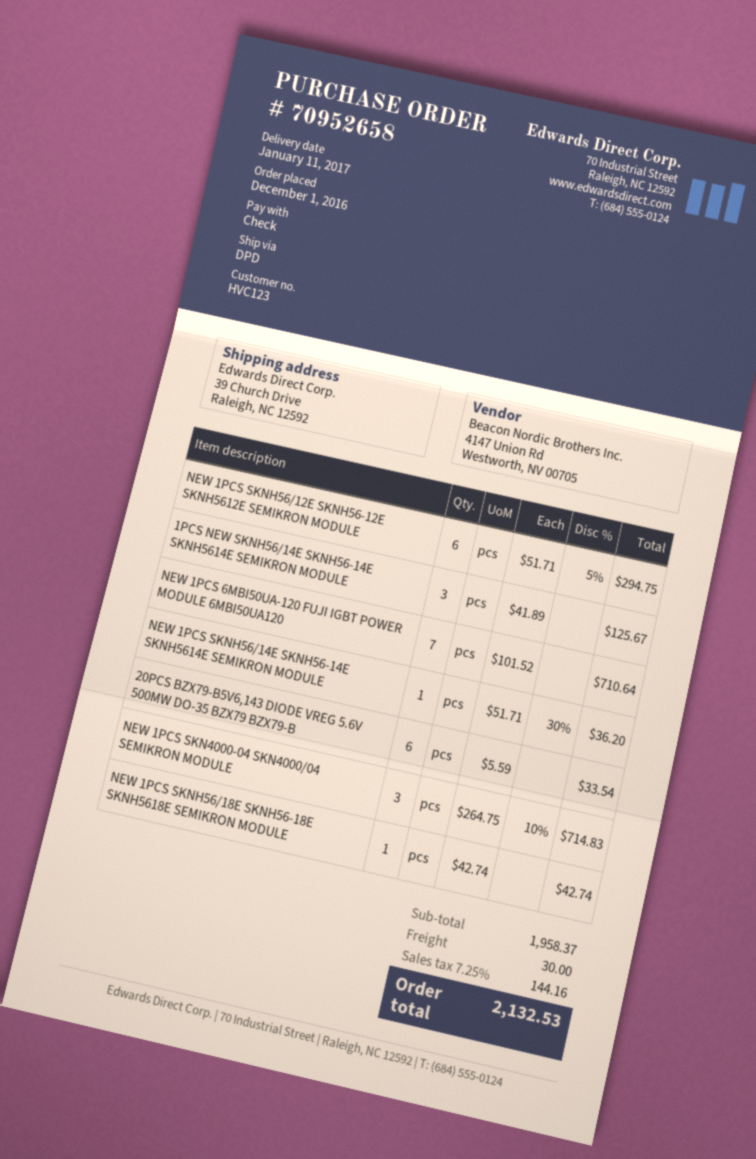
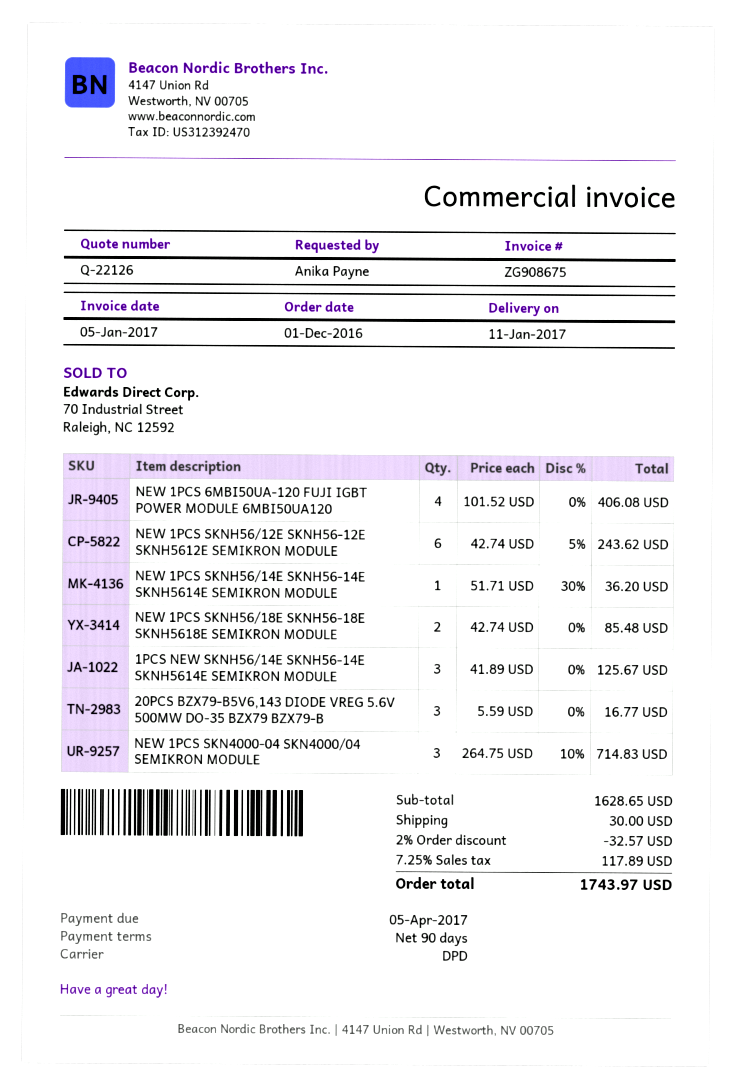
NEW 1PCS SKNH56/12E SKNH56-12E SKNH5612E SEMIKRON MODULE: 6 x 51.71 - 5% = 294.75 -> 6 x 42.74 - 5% = 243.62
NEW 1PCS 6MBI50UA-120 FUJI IGBT POWER MODULE 6MBI50UA120: 7 x 101.52 = 710.64 -> 4 x 101.52 = 406.08
20PCS BZX79-B5V6,143 DIODE VREG 5.6V 500MW DO-35 BZX79 BZX79-B: 6 x 5.59 = 33.54 -> 3 x 5.59 = 16.77
NEW 1PCS SKNH56/18E SKNH56-18E SKNH5618E SEMIKRON MODULE: 1 x 42.74 = 42.74 -> 2 x 42.74 = 85.48
subtotal: 1958.37 -> 1628.65
discount: none -> 2% = 32.57
tax: 7.25% = 144.16 -> 7.25% = 117.89
total: 2132.53 -> 1743.97

